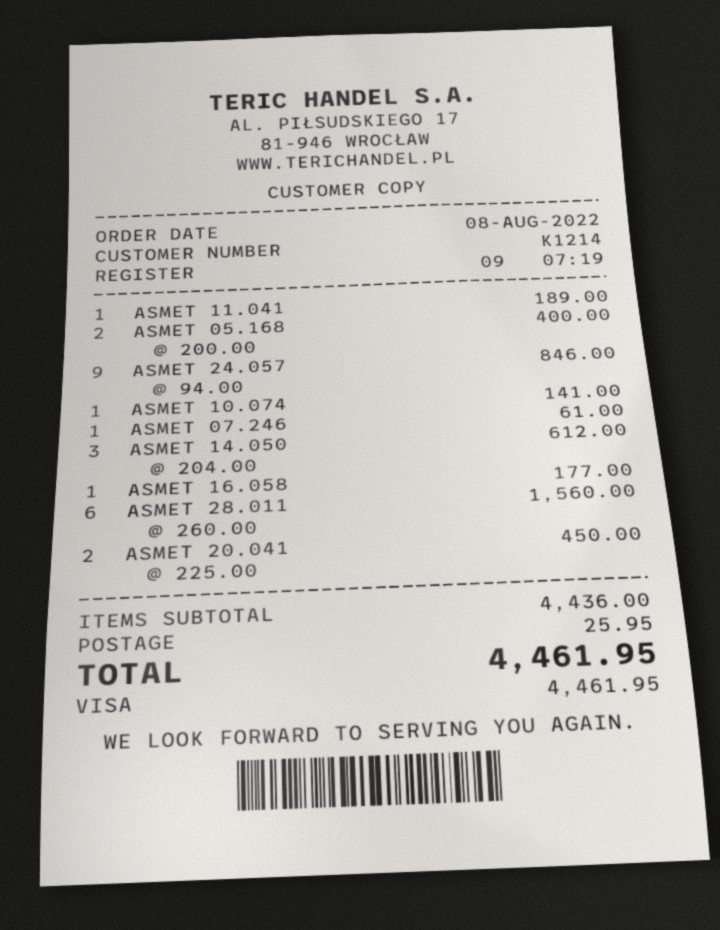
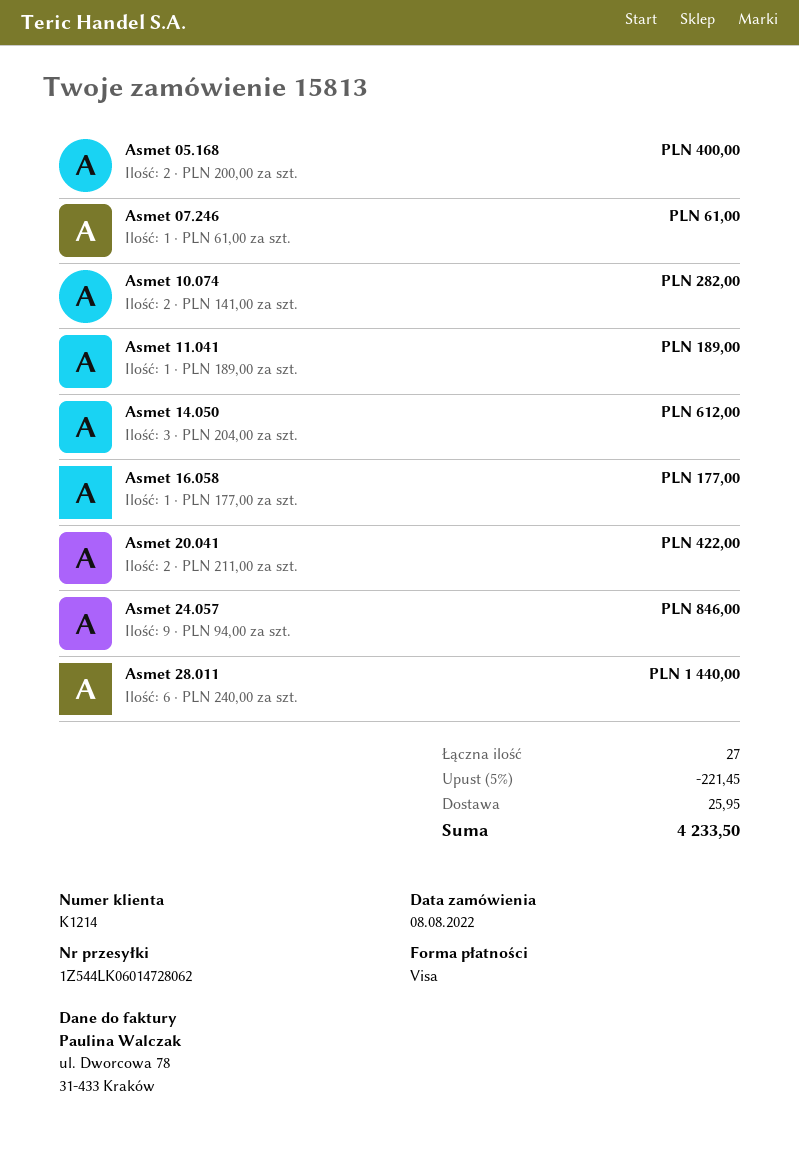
ASMET 10.074: 1 x 141.00 = 141.00 -> 2 x 141.00 = 282.00
ASMET 28.011: 6 x 260.00 = 1560.00 -> 6 x 240.00 = 1440.00
ASMET 20.041: 2 x 225.00 = 450.00 -> 2 x 211.00 = 422.00
discount: none -> 5% = 221.45
total: 4461.95 -> 4233.50

